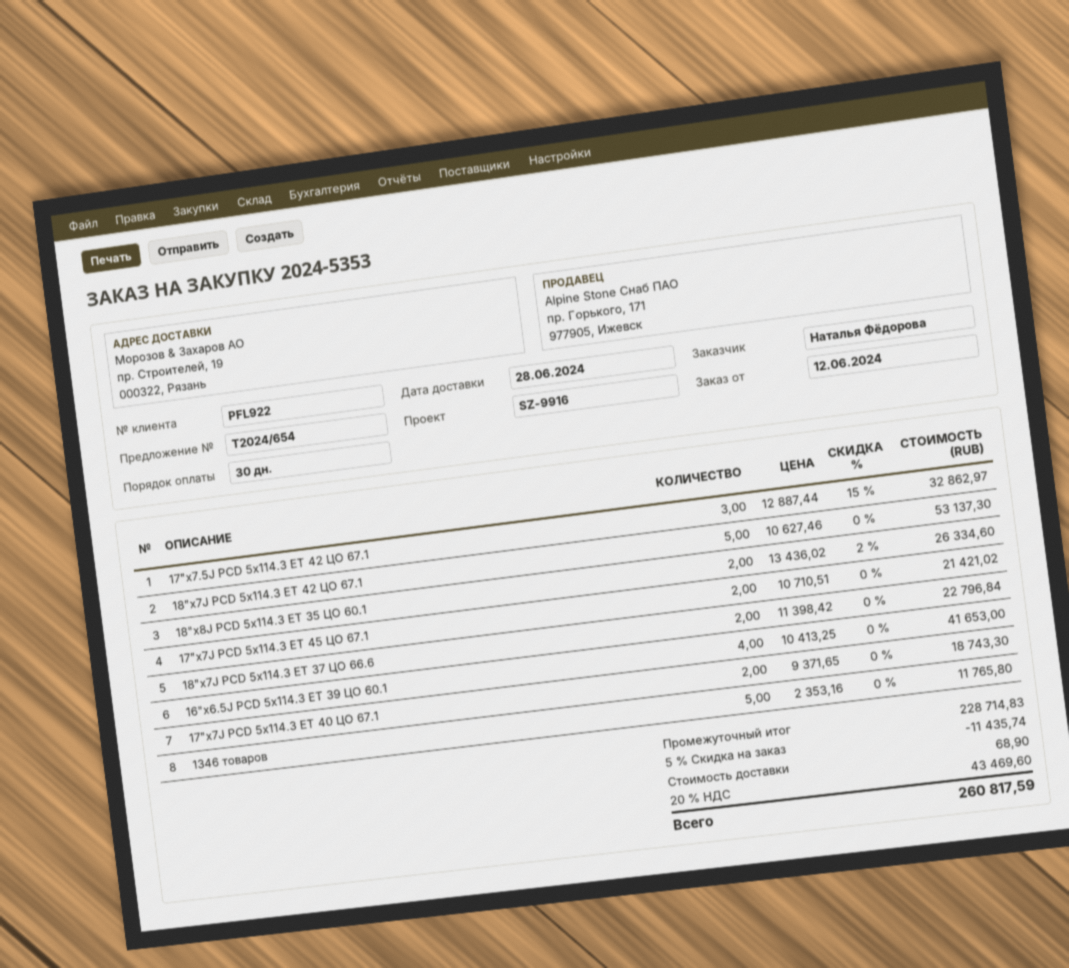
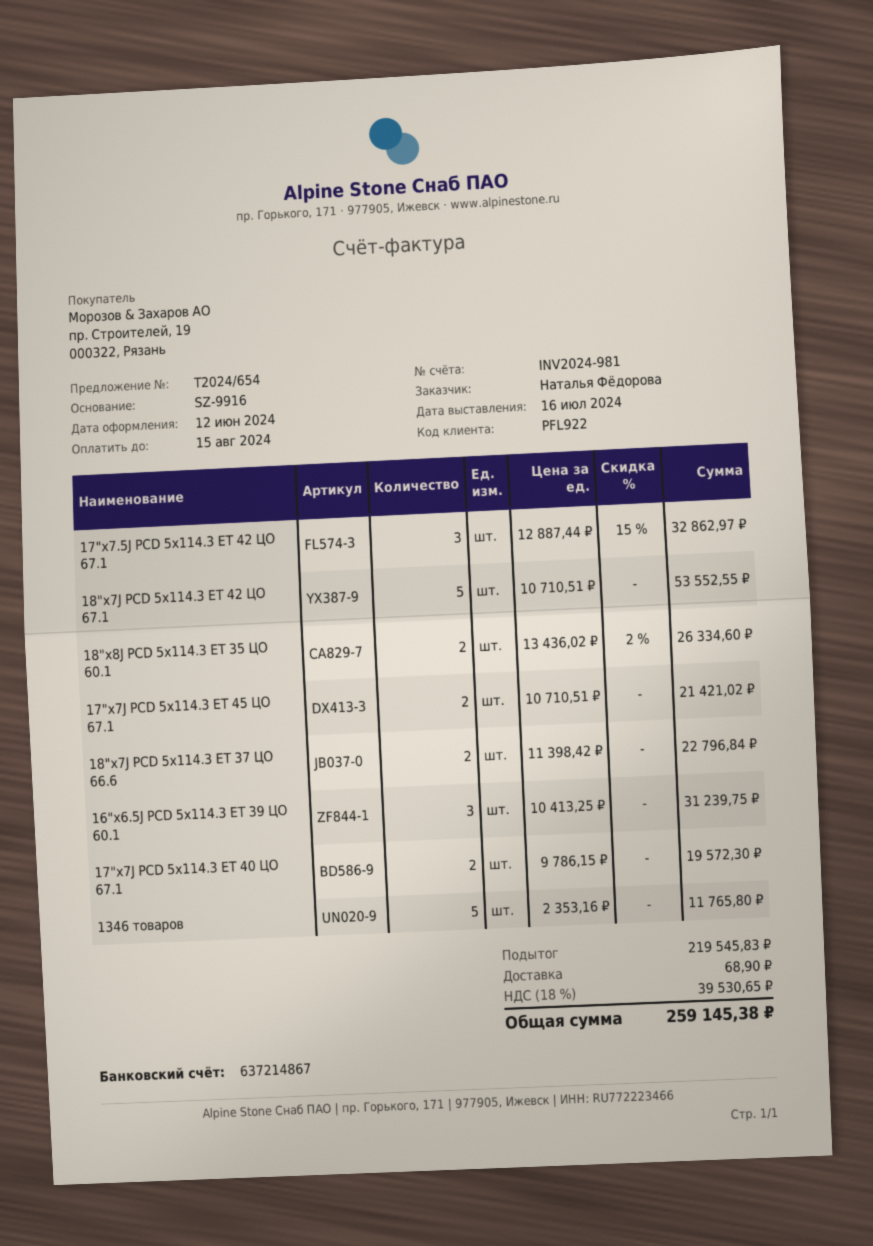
18"x7J PCD 5x114.3 ЕТ 42 ЦО 67.1: 5 x 10627.46 = 53137.30 -> 5 x 10710.51 = 53552.55
16"x6.5J PCD 5x114.3 ЕТ 39 ЦО 60.1: 4 x 10413.25 = 41653.00 -> 3 x 10413.25 = 31239.75
17"x7J PCD 5x114.3 ЕТ 40 ЦО 67.1: 2 x 9371.65 = 18743.30 -> 2 x 9786.15 = 19572.30
subtotal: 228714.83 -> 219545.83
discount: 5% = 11435.74 -> none
tax: 20% = 43469.60 -> 18% = 39530.65
total: 260817.59 -> 259145.38

